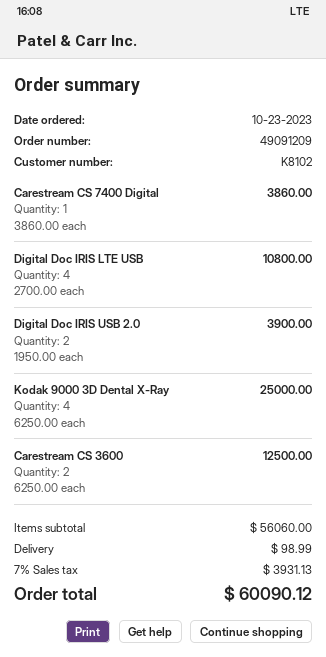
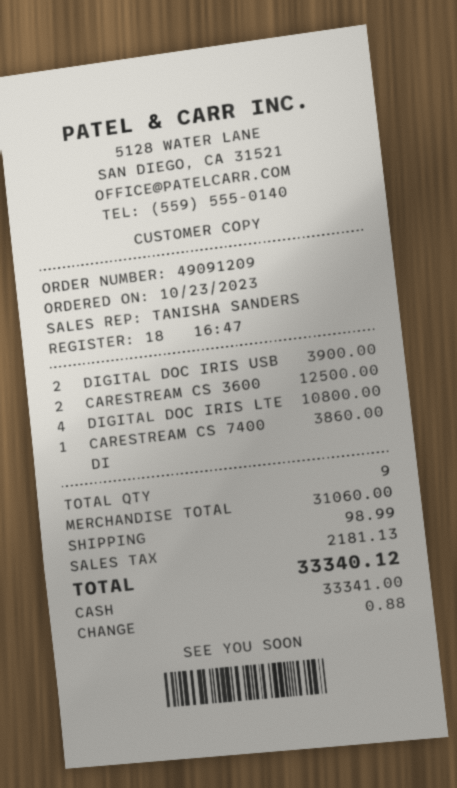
Kodak 9000 3D Dental X-Ray: 4 for 25000.00 -> none
subtotal: 56060.00 -> 31060.00
tax: 3931.13 -> 2181.13
total: 60090.12 -> 33340.12

